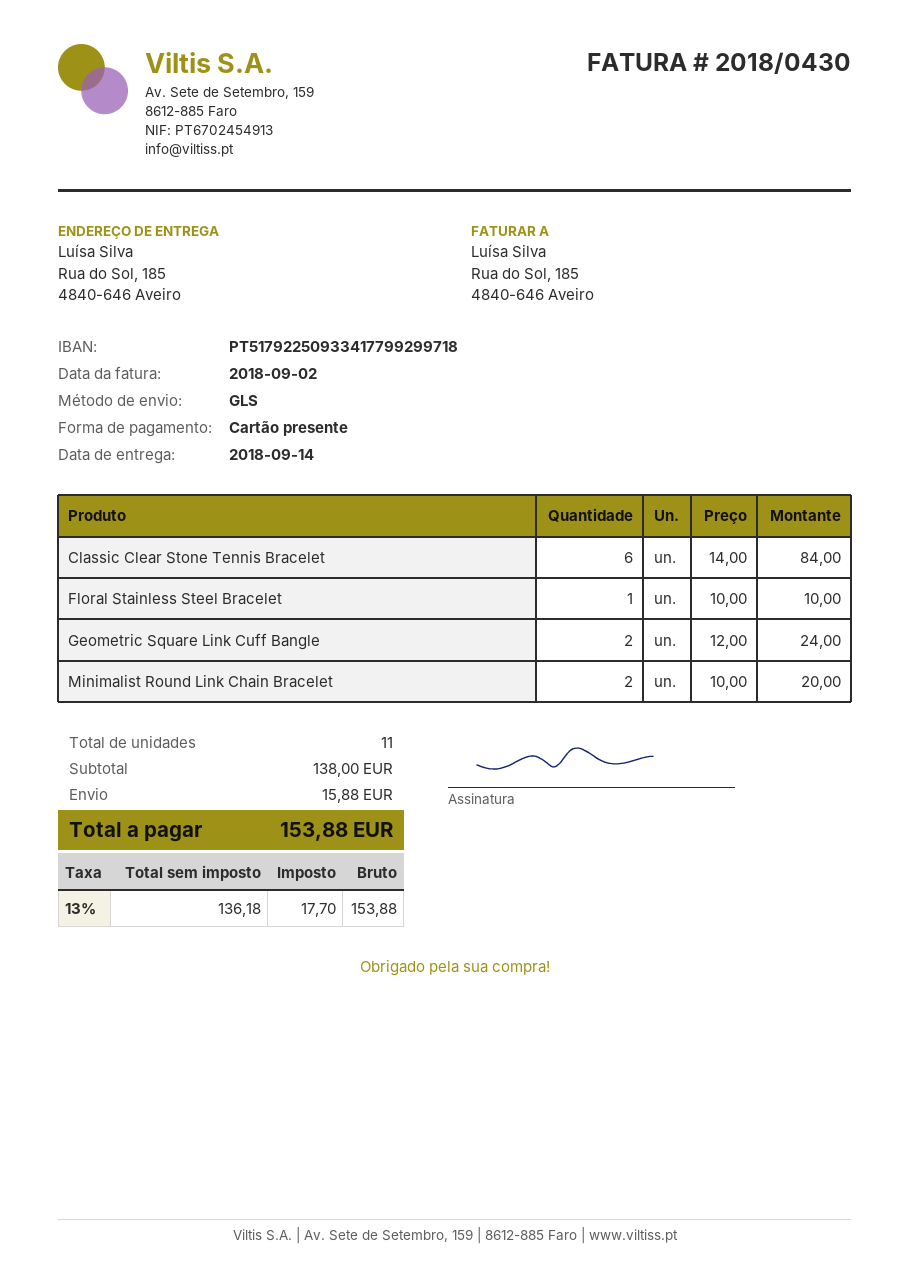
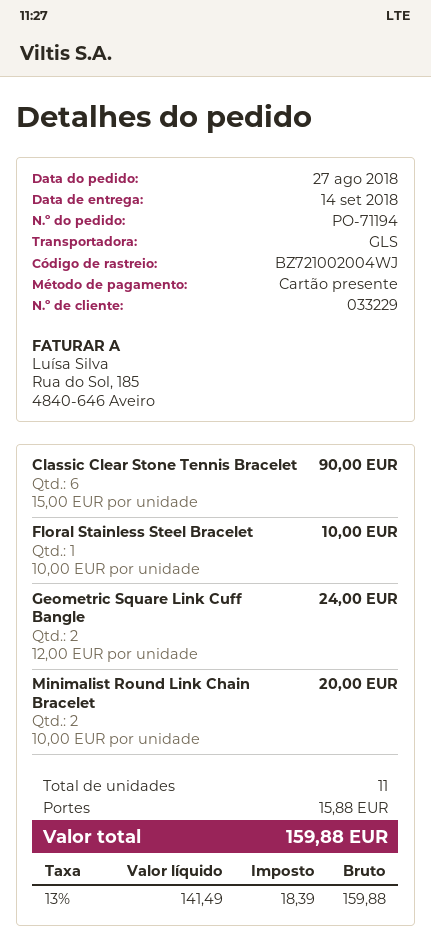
Classic Clear Stone Tennis Bracelet: 6 x 14.00 = 84.00 -> 6 x 15.00 = 90.00
net: 136.18 -> 141.49
tax: 13% = 17.70 -> 13% = 18.39
total: 153.88 -> 159.88

